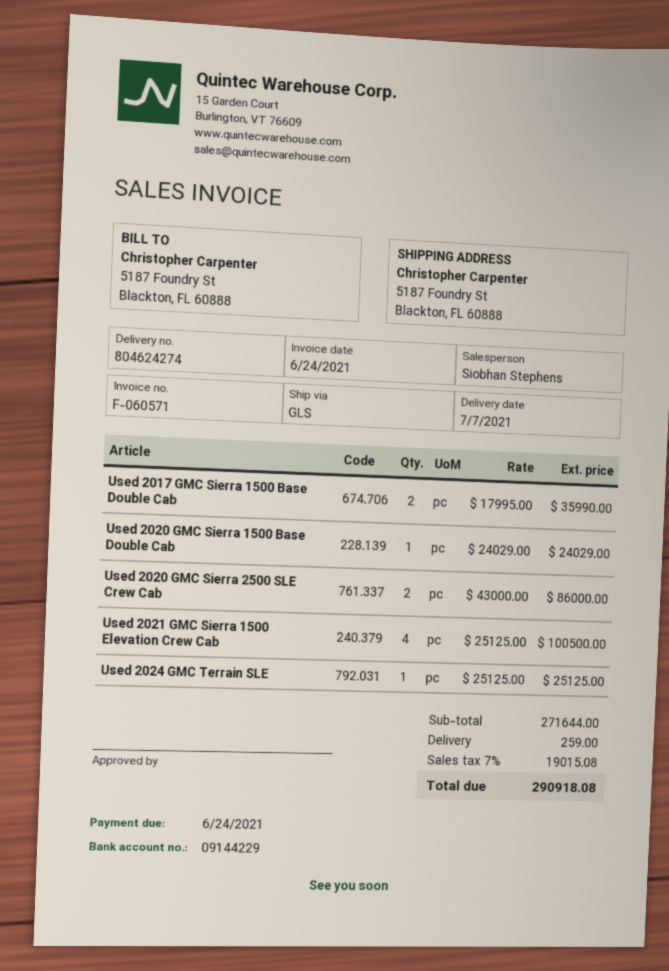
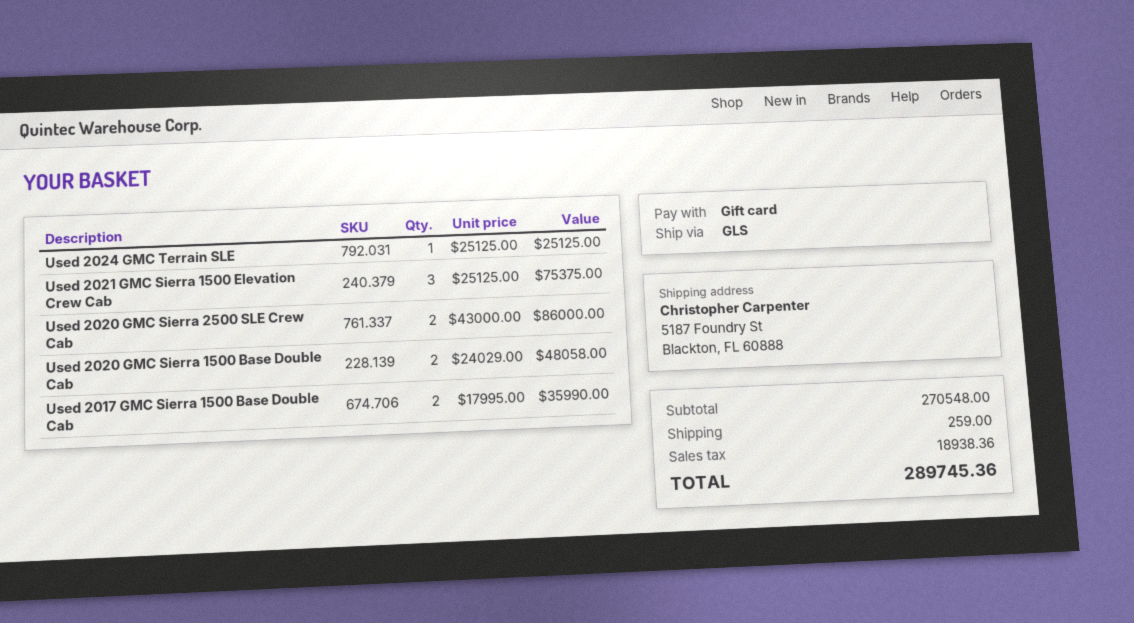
Used 2020 GMC Sierra 1500 Base Double Cab: 1 x 24029.00 = 24029.00 -> 2 x 24029.00 = 48058.00
Used 2021 GMC Sierra 1500 Elevation Crew Cab: 4 x 25125.00 = 100500.00 -> 3 x 25125.00 = 75375.00
subtotal: 271644.00 -> 270548.00
tax: 19015.08 -> 18938.36
total: 290918.08 -> 289745.36

